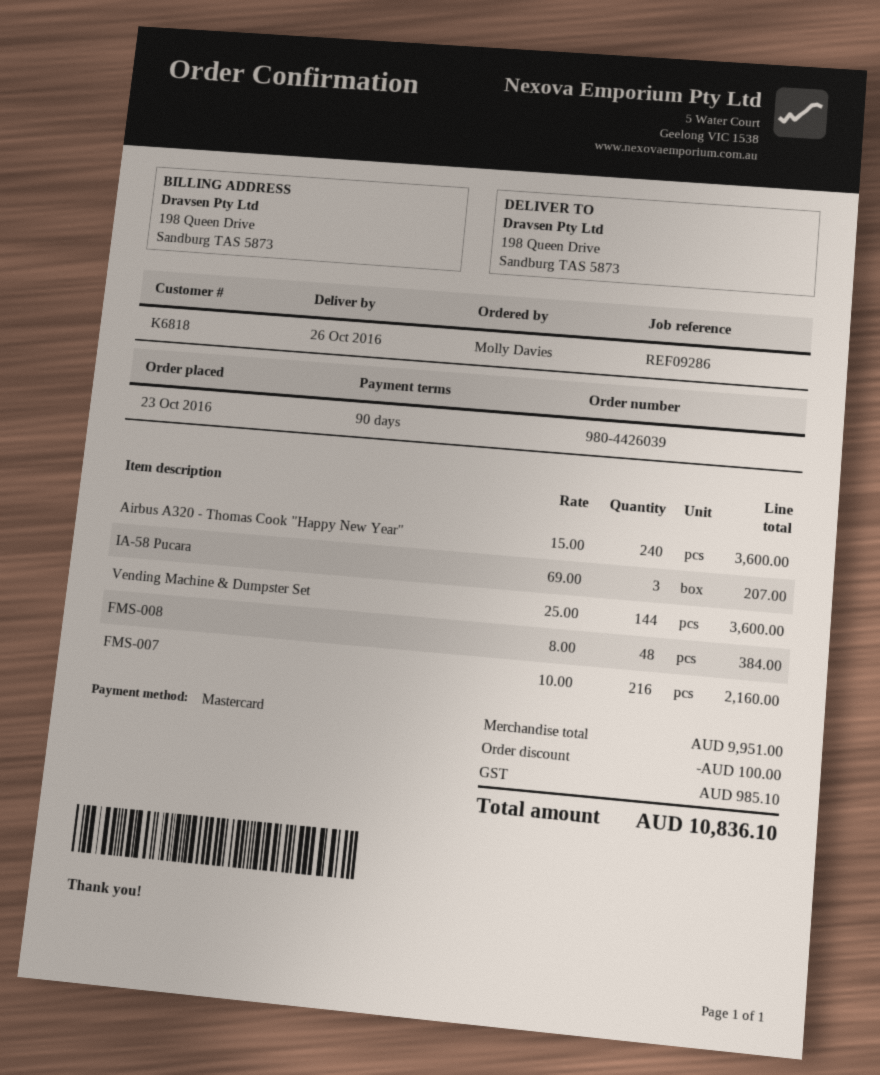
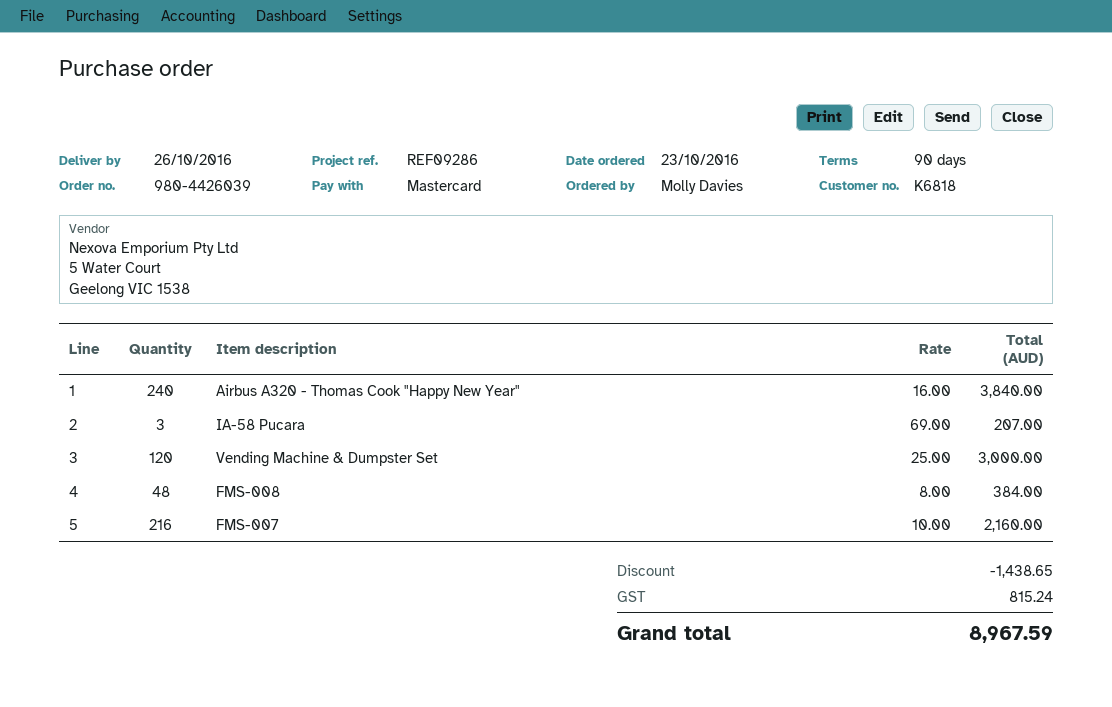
Airbus A320 - Thomas Cook "Happy New Year": 240 x 15.00 = 3600.00 -> 240 x 16.00 = 3840.00
Vending Machine & Dumpster Set: 144 x 25.00 = 3600.00 -> 120 x 25.00 = 3000.00
discount: 100.00 -> 1438.65
tax: 985.10 -> 815.24
total: 10836.10 -> 8967.59

